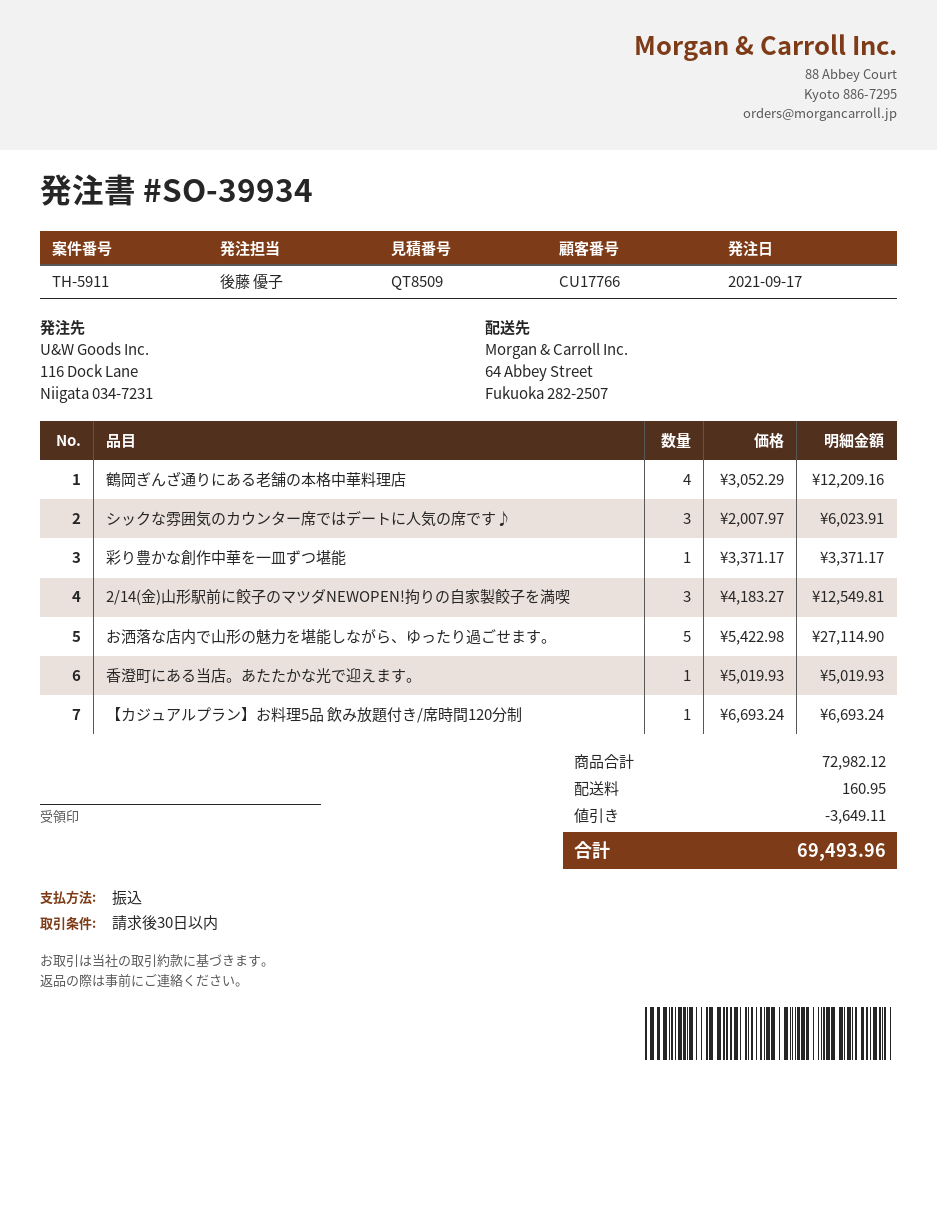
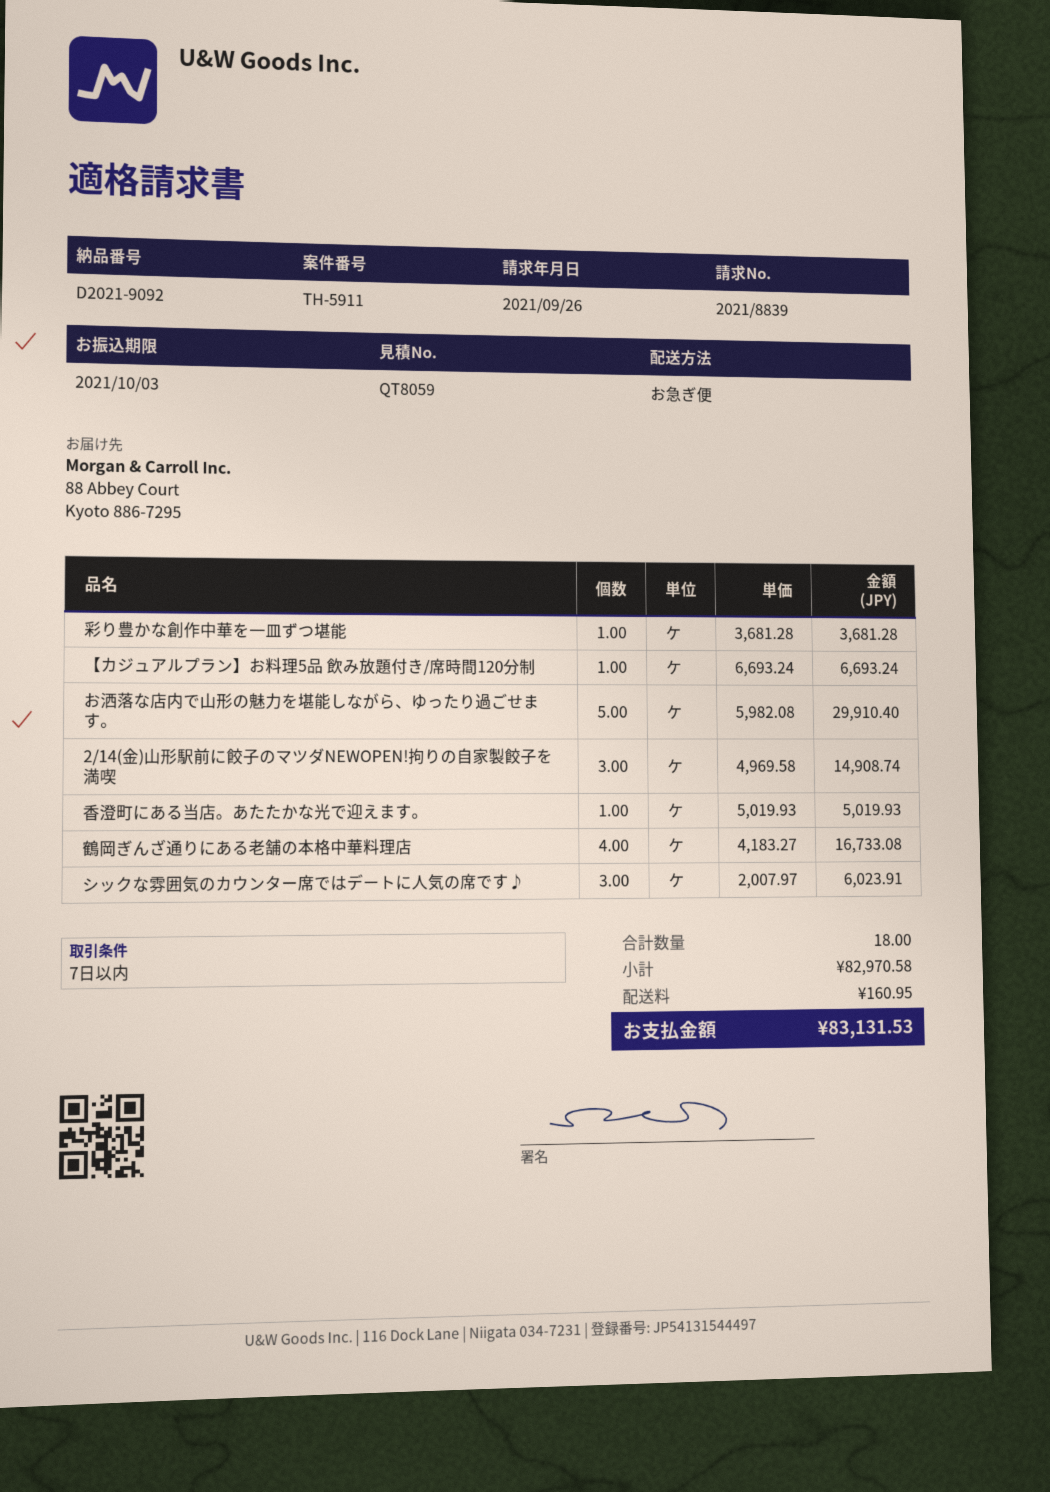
quote number: QT8509 -> QT8059
payment terms: 30 days -> 7 days
ship to: 64 Abbey Street, Fukuoka 282-2507 -> 88 Abbey Court, Kyoto 886-7295
鶴岡ぎんざ通りにある老舗の本格中華料理店: 4 x 3052.29 = 12209.16 -> 4 x 4183.27 = 16733.08
彩り豊かな創作中華を一皿ずつ堪能: 1 x 3371.17 = 3371.17 -> 1 x 3681.28 = 3681.28
2/14(金)山形駅前に餃子のマツダNEWOPEN!拘りの自家製餃子を満喫: 3 x 4183.27 = 12549.81 -> 3 x 4969.58 = 14908.74
お洒落な店内で山形の魅力を堪能しながら、ゆったり過ごせます。: 5 x 5422.98 = 27114.90 -> 5 x 5982.08 = 29910.40
subtotal: 72982.12 -> 82970.58
discount: 3649.11 -> none
total: 69493.96 -> 83131.53

